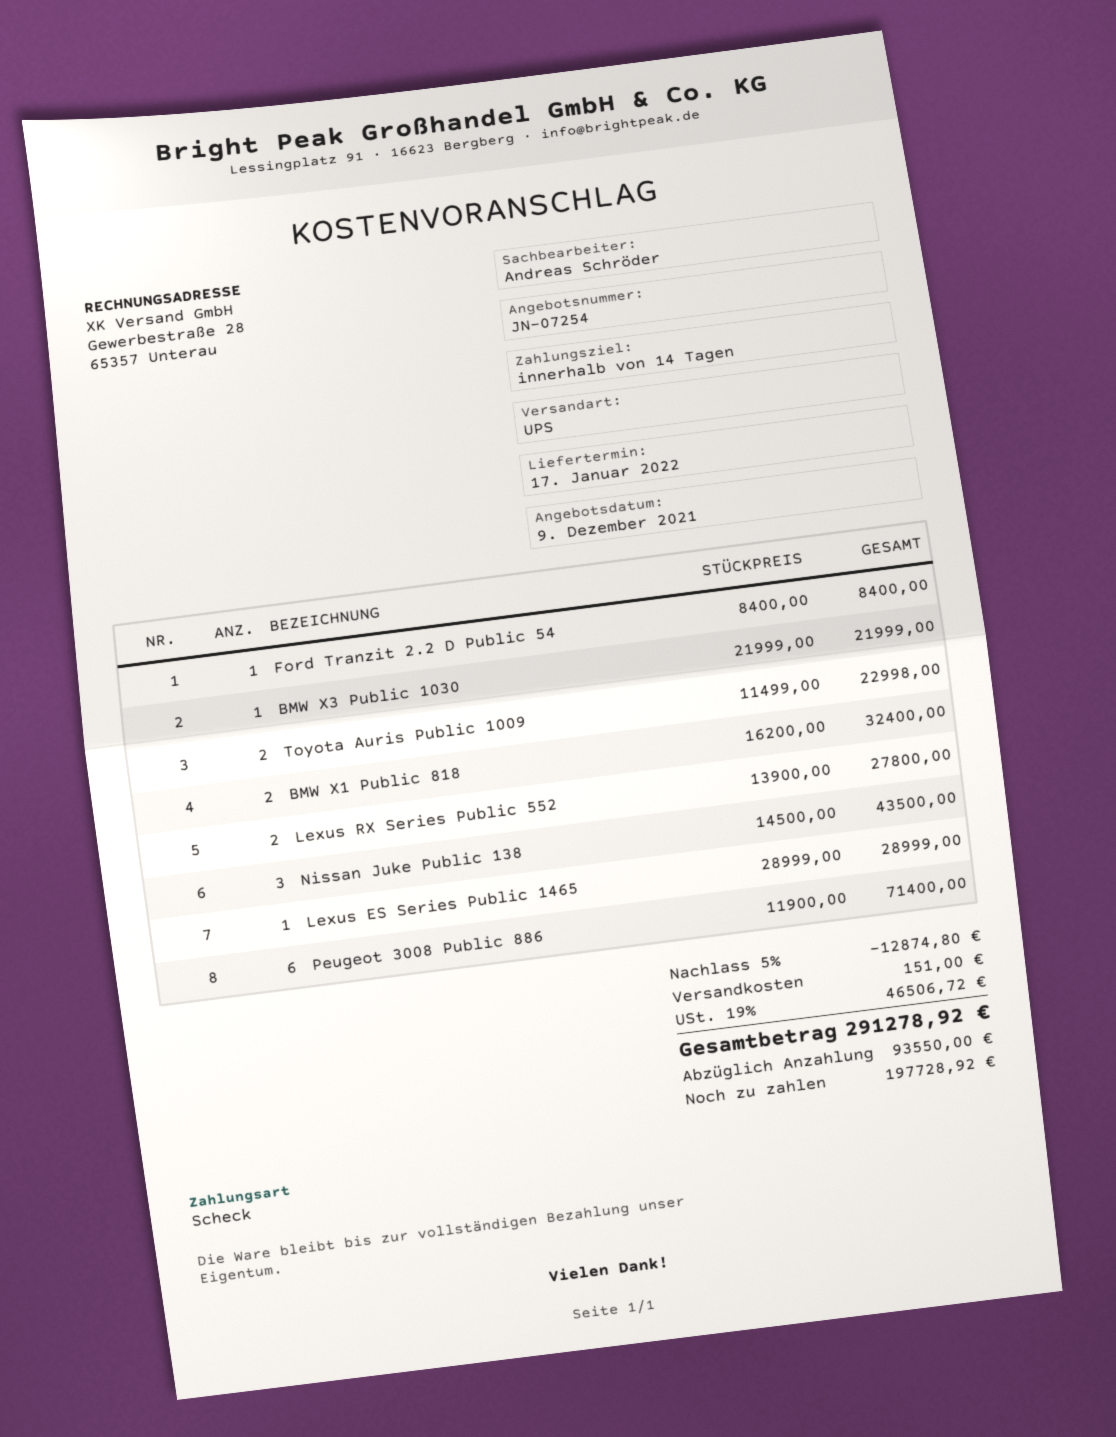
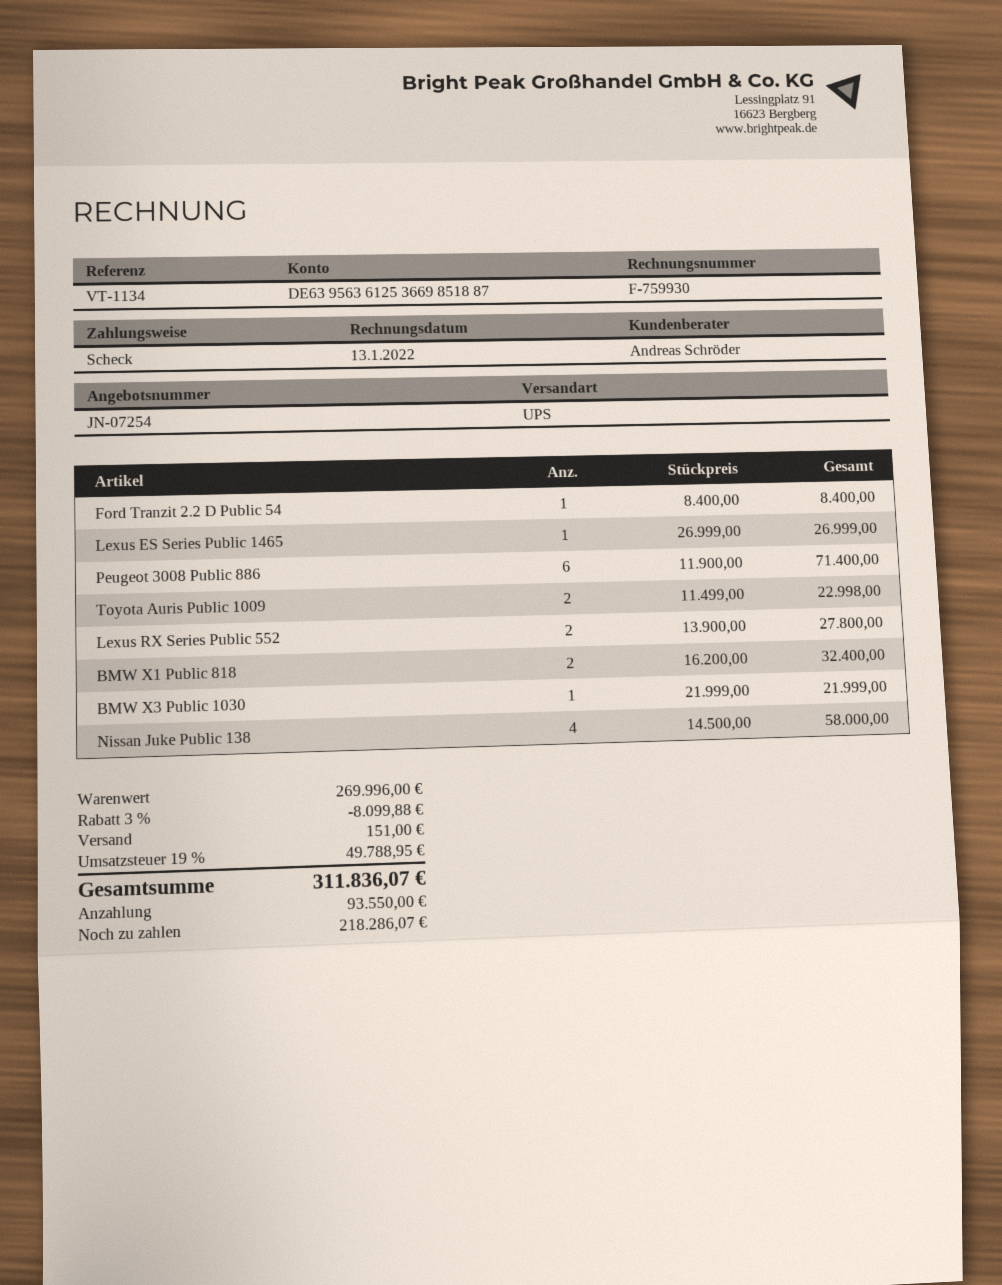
Nissan Juke Public 138: 3 x 14500.00 = 43500.00 -> 4 x 14500.00 = 58000.00
Lexus ES Series Public 1465: 1 x 28999.00 = 28999.00 -> 1 x 26999.00 = 26999.00
discount: 5% = 12874.80 -> 3% = 8099.88
tax: 19% = 46506.72 -> 19% = 49788.95
total: 291278.92 -> 311836.07
balance: 197728.92 -> 218286.07

